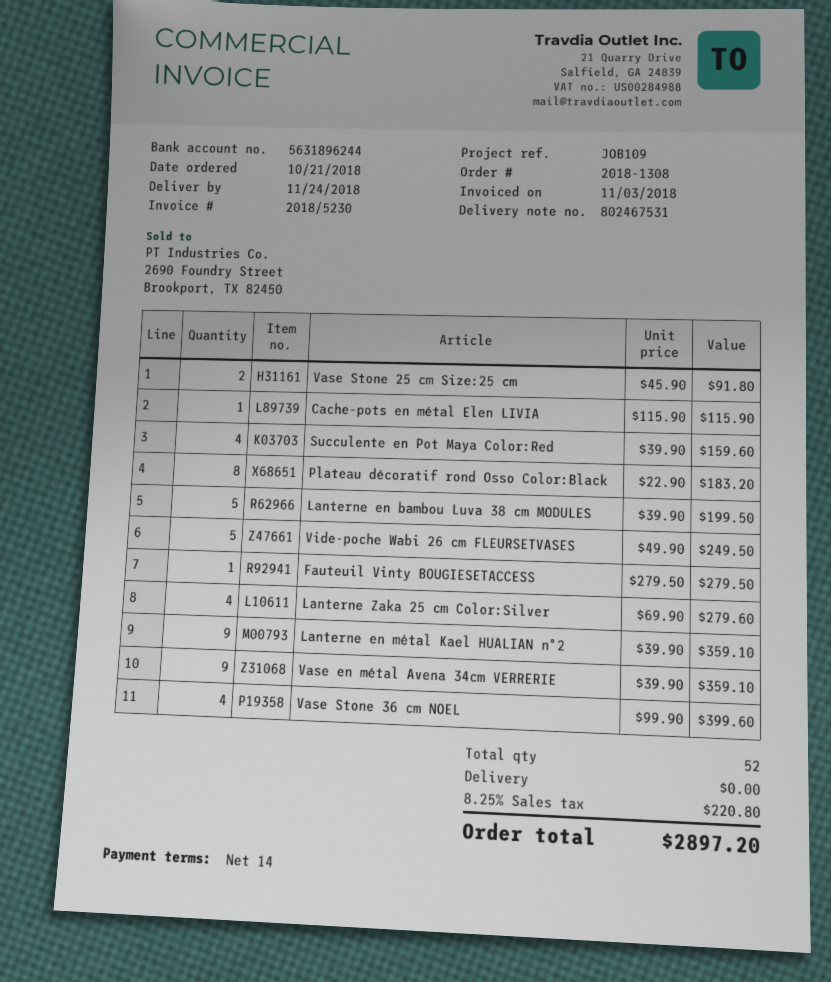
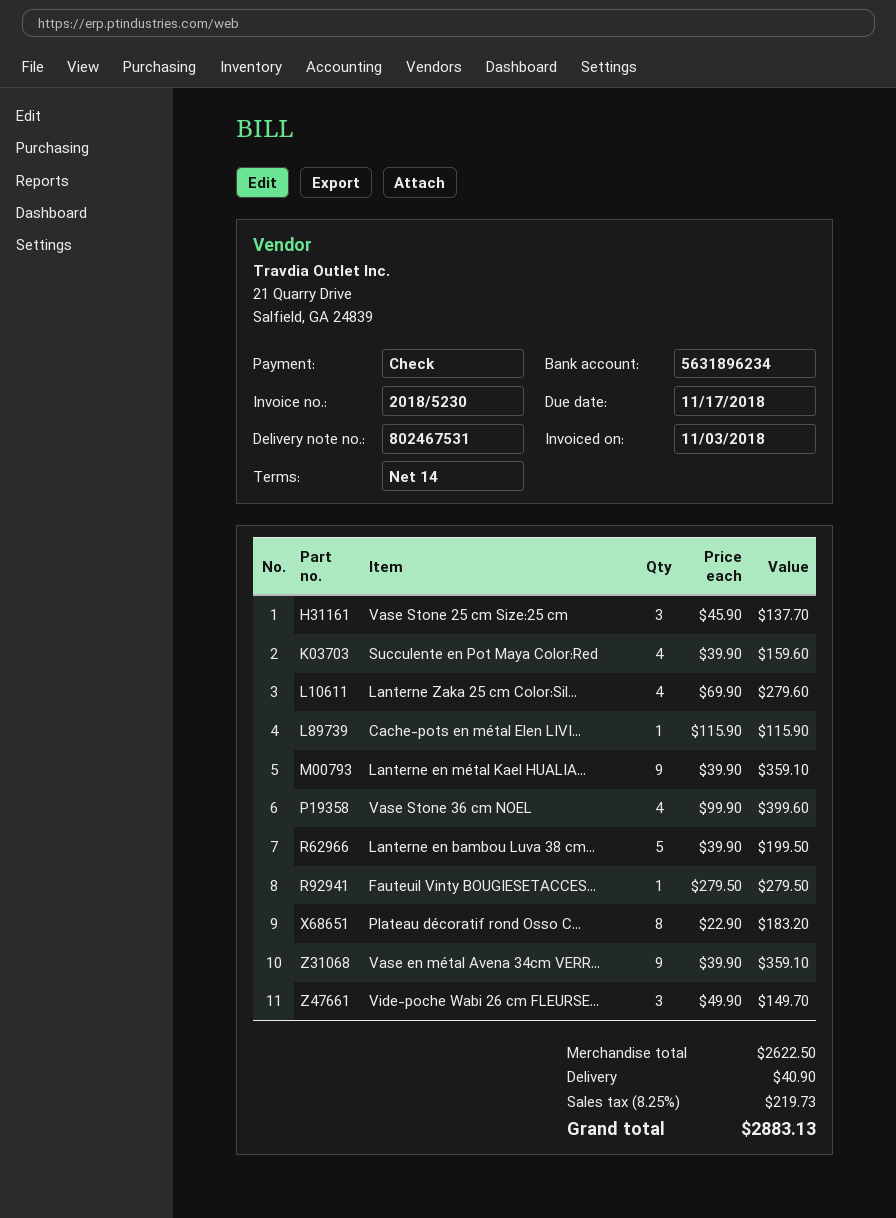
bank account: 5631896244 -> 5631896234
Vase Stone 25 cm Size:25 cm: 2 x 45.90 = 91.80 -> 3 x 45.90 = 137.70
Vide-poche Wabi 26 cm FLEURSETVASES: 5 x 49.90 = 249.50 -> 3 x 49.90 = 149.70
shipping: 0.00 -> 40.90
tax: 8.25% = 220.80 -> 8.25% = 219.73
total: 2897.20 -> 2883.13

